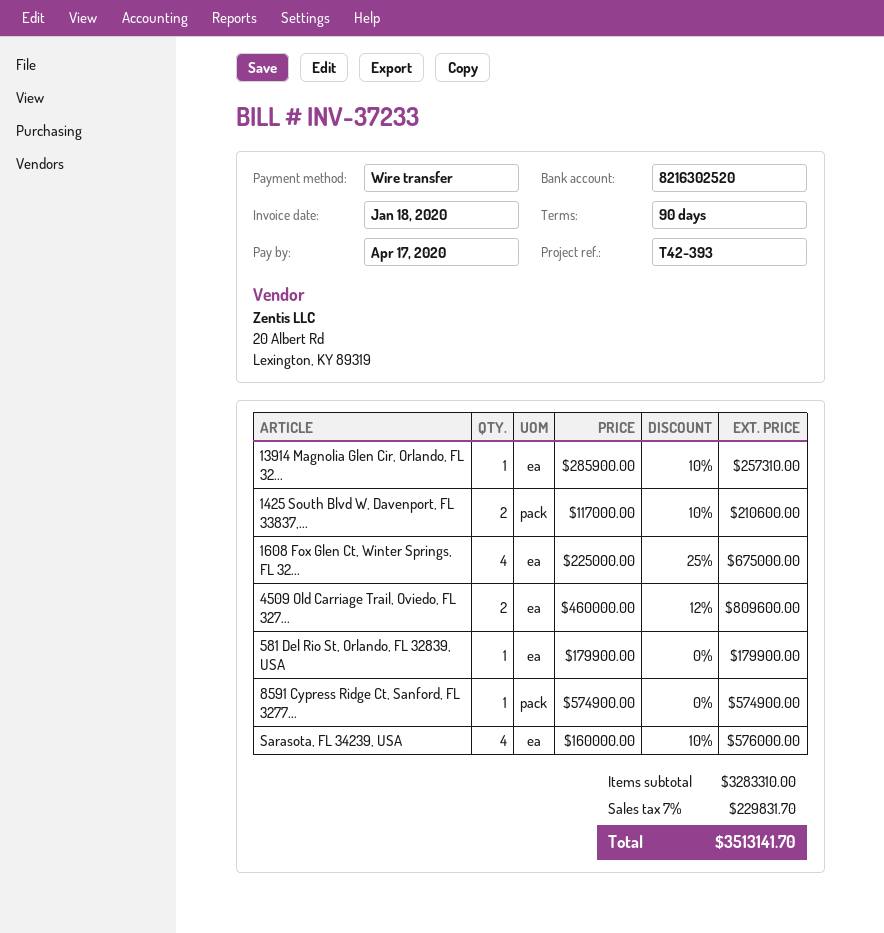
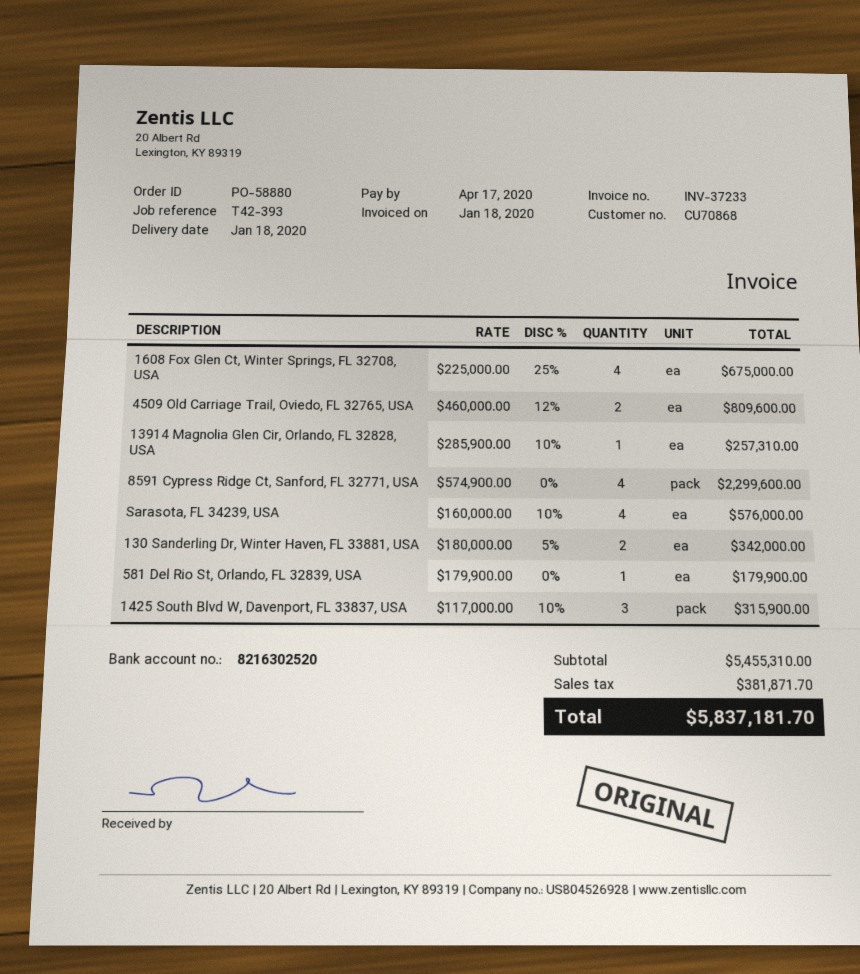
1425 South Blvd W, Davenport, FL 33837,...: 2 x 117000.00 - 10% = 210600.00 -> 3 x 117000.00 - 10% = 315900.00
8591 Cypress Ridge Ct, Sanford, FL 3277...: 1 x 574900.00 = 574900.00 -> 4 x 574900.00 = 2299600.00
130 Sanderling Dr, Winter Haven, FL 33881, USA: none -> 2 x 180000.00 - 5% = 342000.00
subtotal: 3283310.00 -> 5455310.00
tax: 229831.70 -> 381871.70
total: 3513141.70 -> 5837181.70

